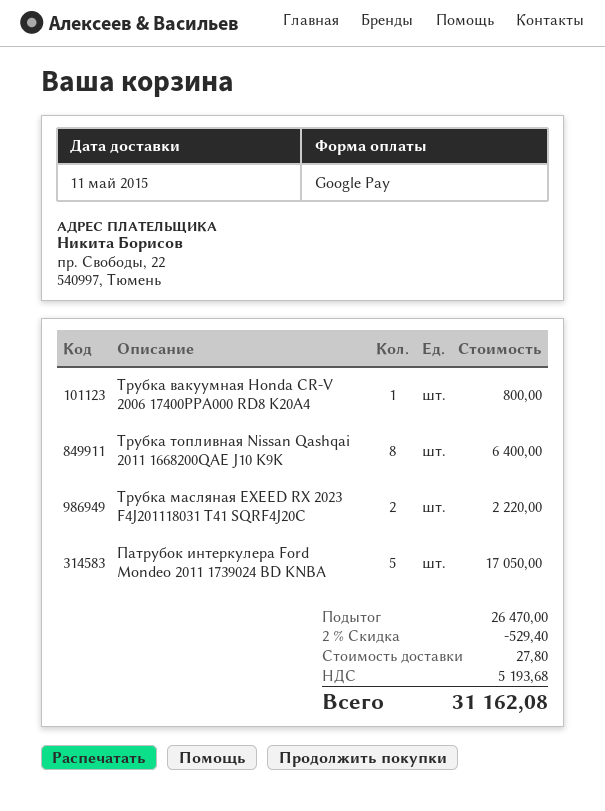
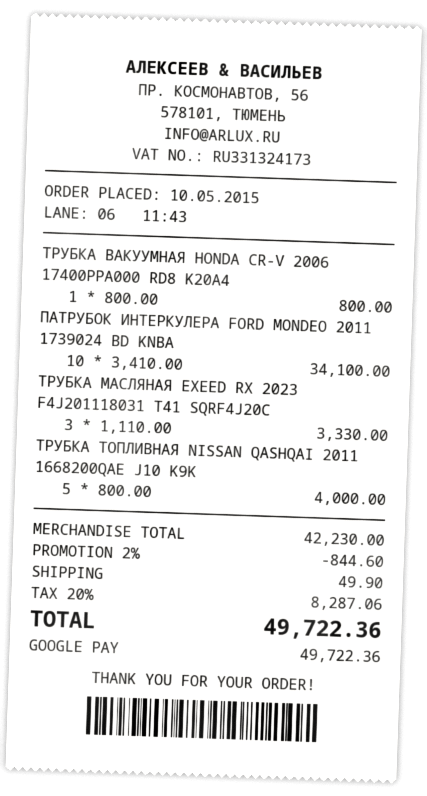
Трубка топливная Nissan Qashqai 2011 1668200QAE J10 K9K: 8 for 6400.00 -> 5 for 4000.00
Трубка масляная EXEED RX 2023 F4J201118031 T41 SQRF4J20C: 2 for 2220.00 -> 3 for 3330.00
Патрубок интеркулера Ford Mondeo 2011 1739024 BD KNBA: 5 for 17050.00 -> 10 for 34100.00
subtotal: 26470.00 -> 42230.00
discount: 2% = 529.40 -> 2% = 844.60
shipping: 27.80 -> 49.90
tax: 5193.68 -> 8287.06
total: 31162.08 -> 49722.36

